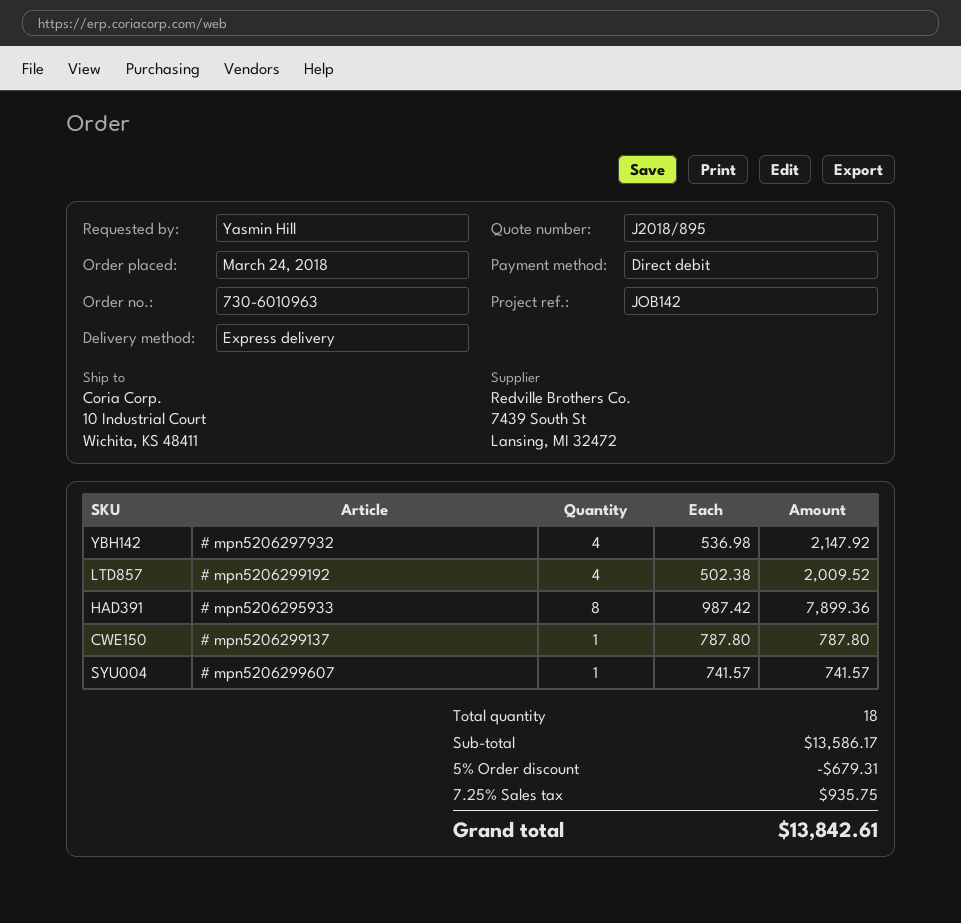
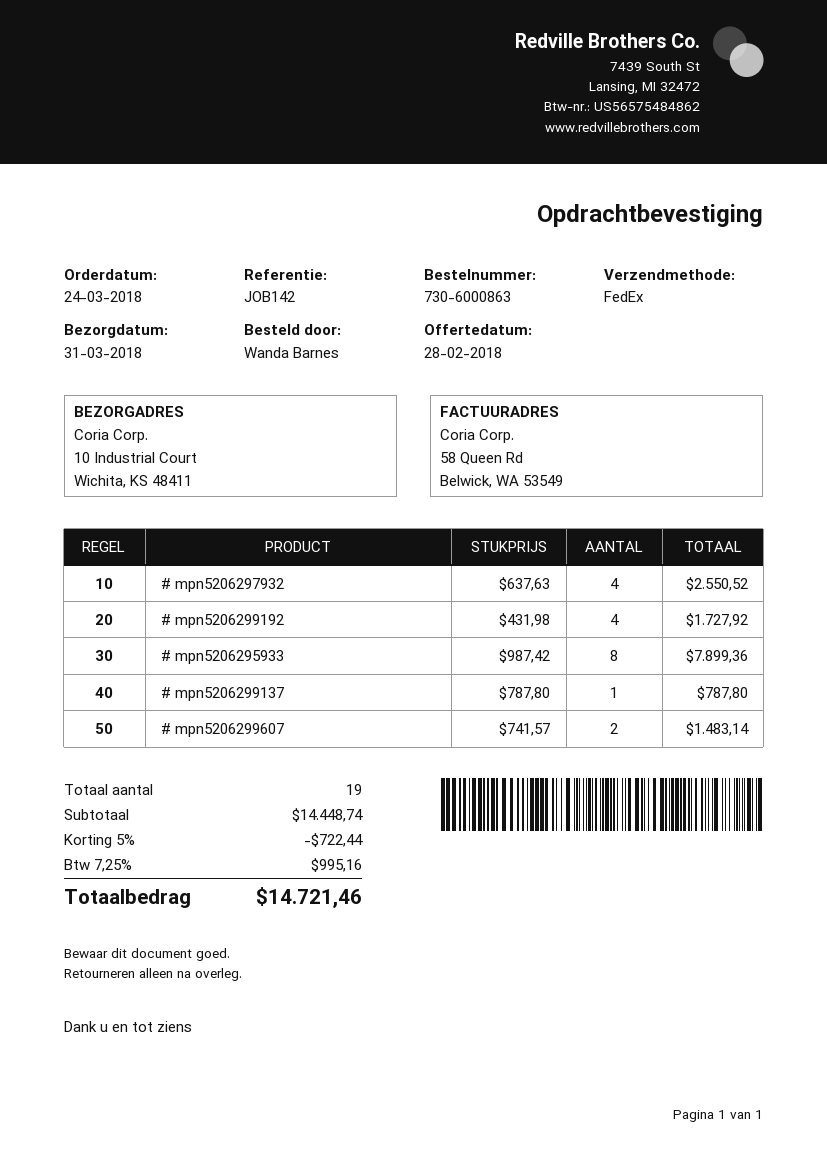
order number: 730-6010963 -> 730-6000863
ordered by: Yasmin Hill -> Wanda Barnes
shipping method: express -> FedEx
# mpn5206297932: 4 x 536.98 = 2147.92 -> 4 x 637.63 = 2550.52
# mpn5206299192: 4 x 502.38 = 2009.52 -> 4 x 431.98 = 1727.92
# mpn5206299607: 1 x 741.57 = 741.57 -> 2 x 741.57 = 1483.14
total quantity: 18 -> 19
subtotal: 13586.17 -> 14448.74
discount: 5% = 679.31 -> 5% = 722.44
tax: 7.25% = 935.75 -> 7.25% = 995.16
total: 13842.61 -> 14721.46

